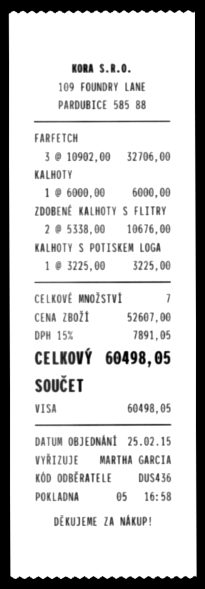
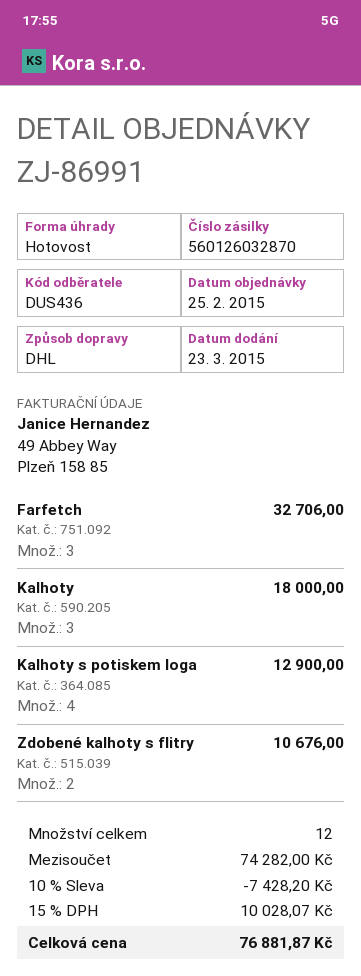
payment method: Visa -> cash
KALHOTY: 1 for 6000.00 -> 3 for 18000.00
KALHOTY S POTISKEM LOGA: 1 for 3225.00 -> 4 for 12900.00
total quantity: 7 -> 12
subtotal: 52607.00 -> 74282.00
discount: none -> 10% = 7428.20
tax: 15% = 7891.05 -> 15% = 10028.07
total: 60498.05 -> 76881.87

